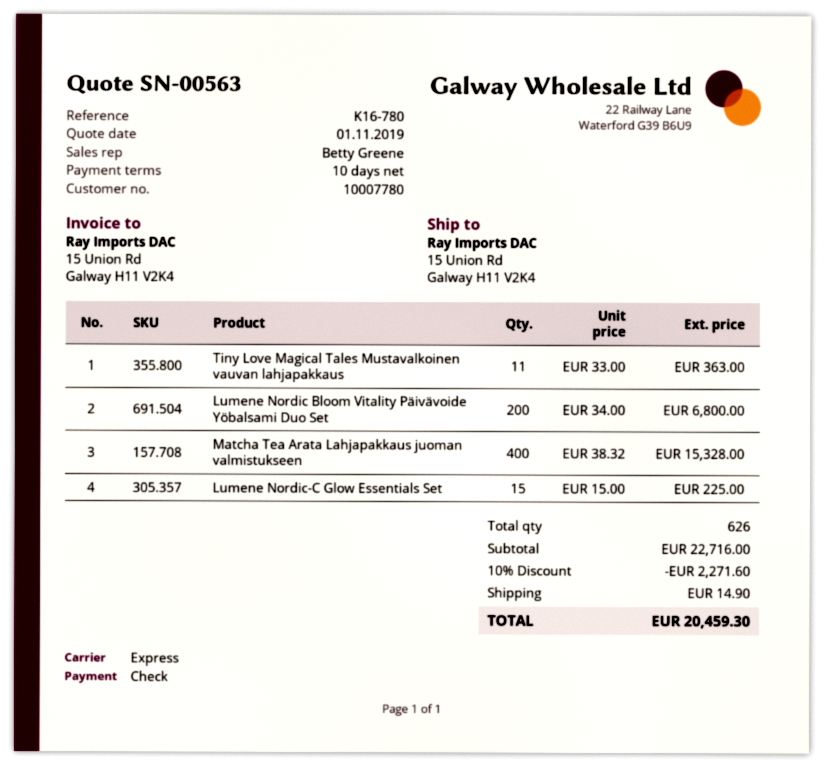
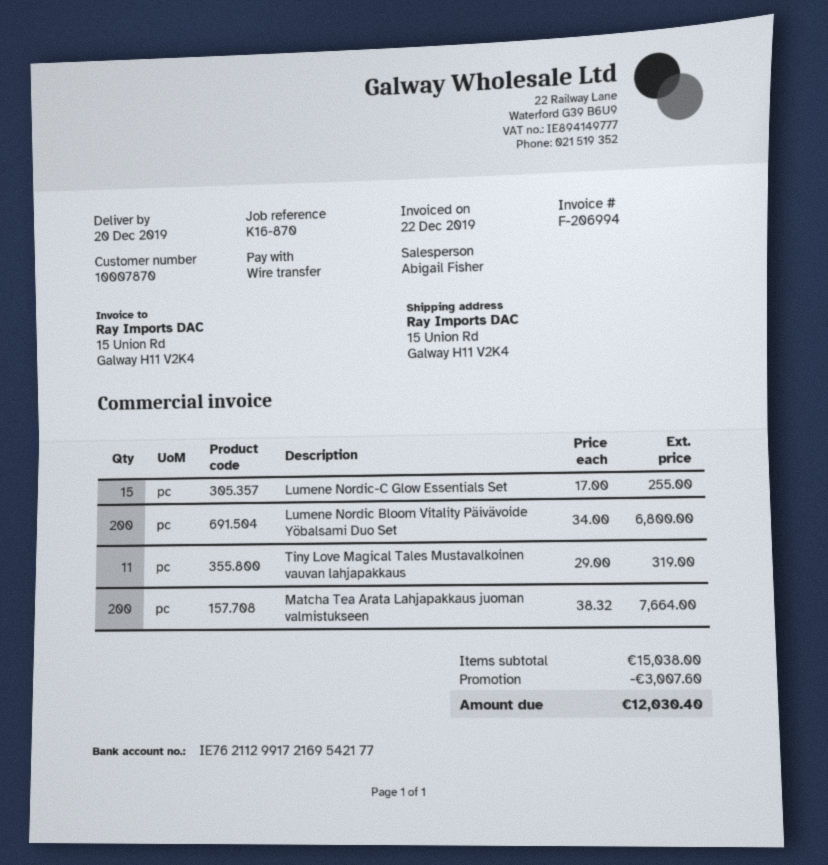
customer number: 10007780 -> 10007870
reference: K16-780 -> K16-870
sales rep: Betty Greene -> Abigail Fisher
payment method: cheque -> bank transfer
Tiny Love Magical Tales Mustavalkoinen vauvan lahjapakkaus: 11 x 33.00 = 363.00 -> 11 x 29.00 = 319.00
Matcha Tea Arata Lahjapakkaus juoman valmistukseen: 400 x 38.32 = 15328.00 -> 200 x 38.32 = 7664.00
Lumene Nordic-C Glow Essentials Set: 15 x 15.00 = 225.00 -> 15 x 17.00 = 255.00
subtotal: 22716.00 -> 15038.00
discount: 2271.60 -> 3007.60
shipping: 14.90 -> none
total: 20459.30 -> 12030.40

